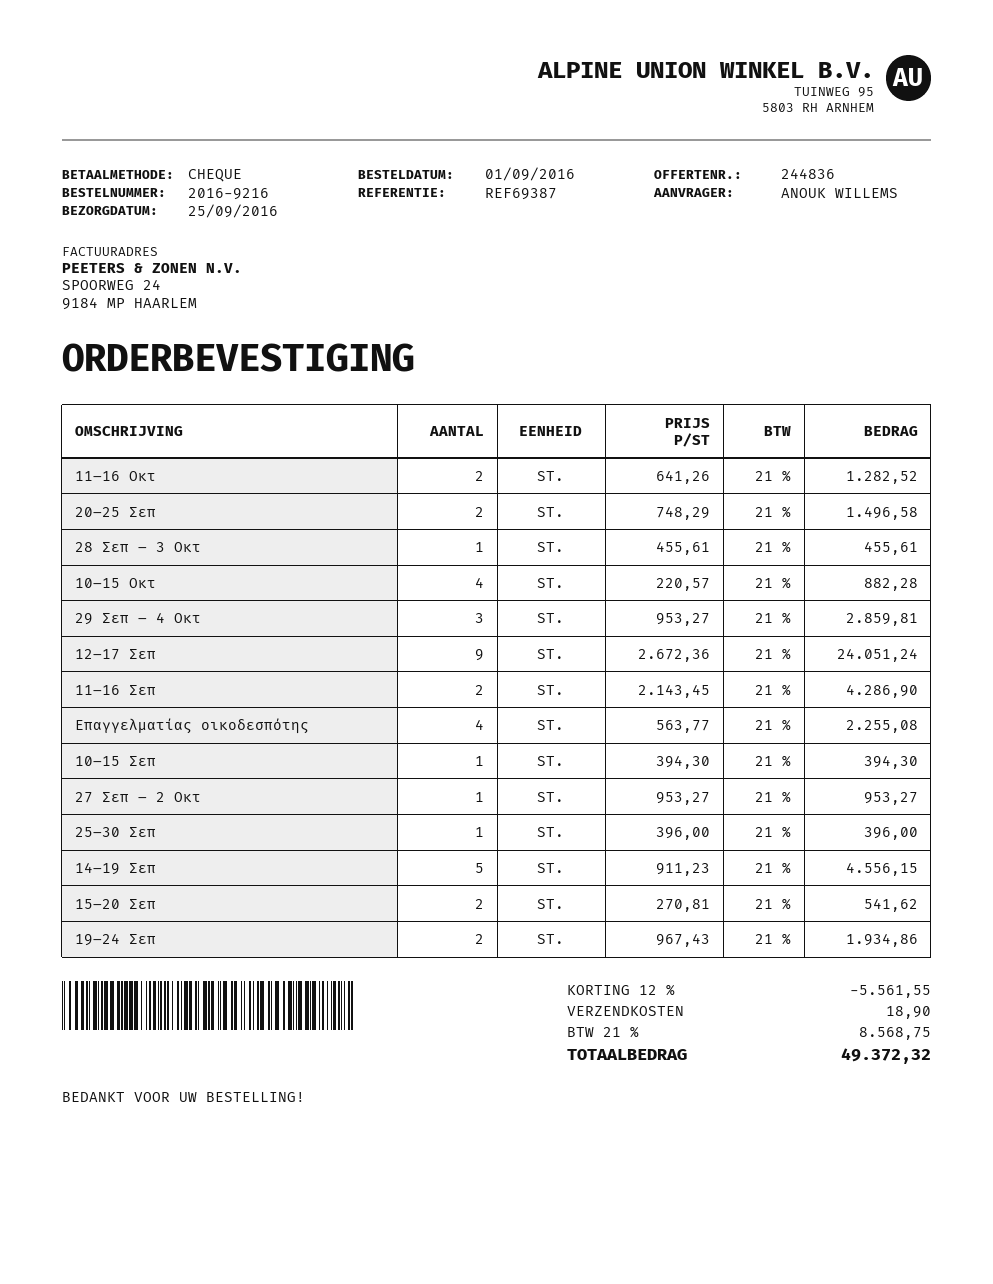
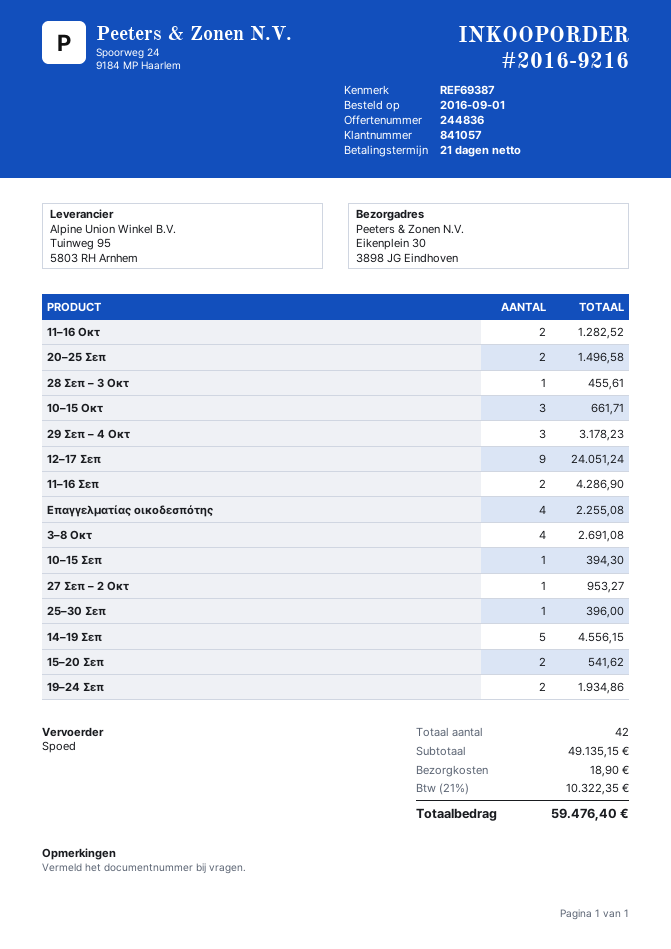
10–15 Οκτ: 4 for 882.28 -> 3 for 661.71
29 Σεπ – 4 Οκτ: 3 for 2859.81 -> 3 for 3178.23
3–8 Οκτ: none -> 4 for 2691.08
discount: 12% = 5561.55 -> none
tax: 21% = 8568.75 -> 21% = 10322.35
total: 49372.32 -> 59476.40

